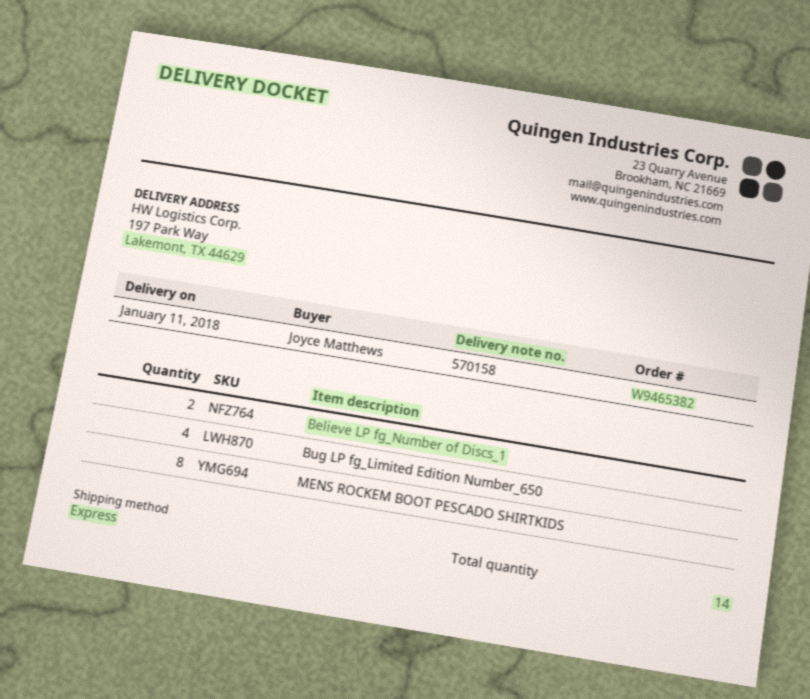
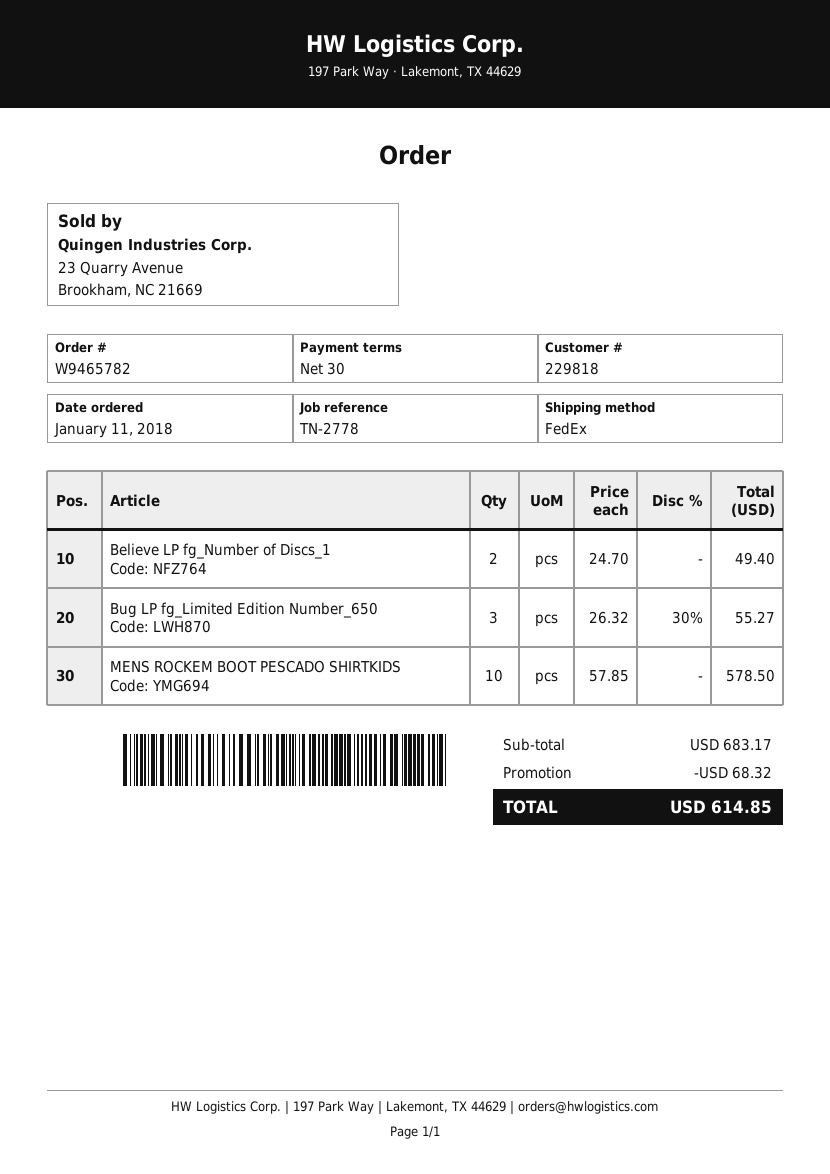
order number: W9465382 -> W9465782
shipping method: express -> FedEx
Bug LP fg_Limited Edition Number_650: 4 -> 3
MENS ROCKEM BOOT PESCADO SHIRTKIDS: 8 -> 10

